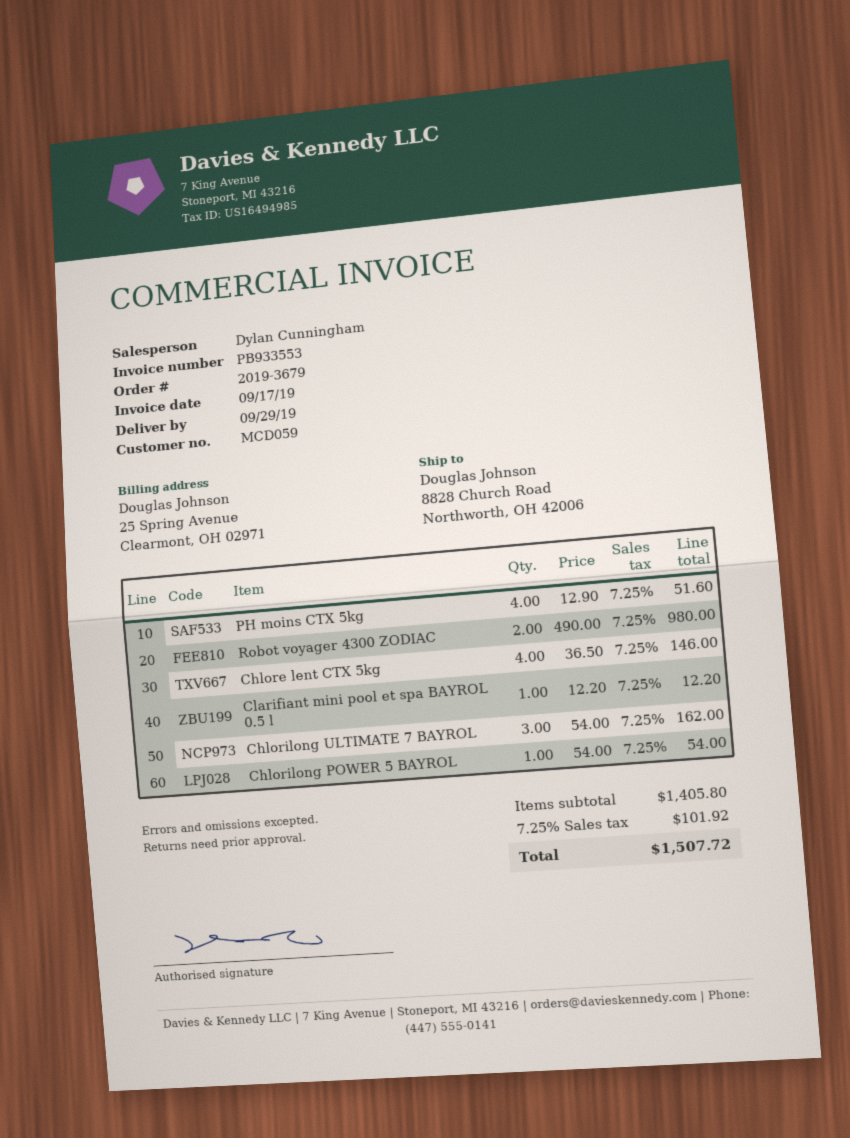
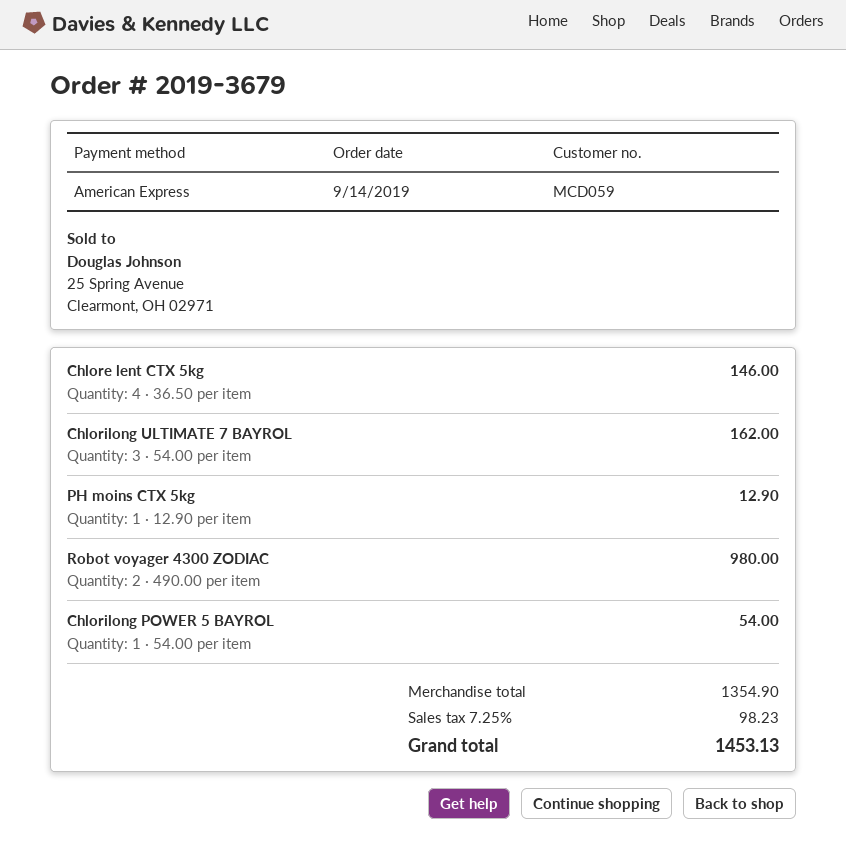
PH moins CTX 5kg: 4 x 12.90 = 51.60 -> 1 x 12.90 = 12.90
Clarifiant mini pool et spa BAYROL 0.5 l: 1 x 12.20 = 12.20 -> none
subtotal: 1405.80 -> 1354.90
tax: 7.25% = 101.92 -> 7.25% = 98.23
total: 1507.72 -> 1453.13

